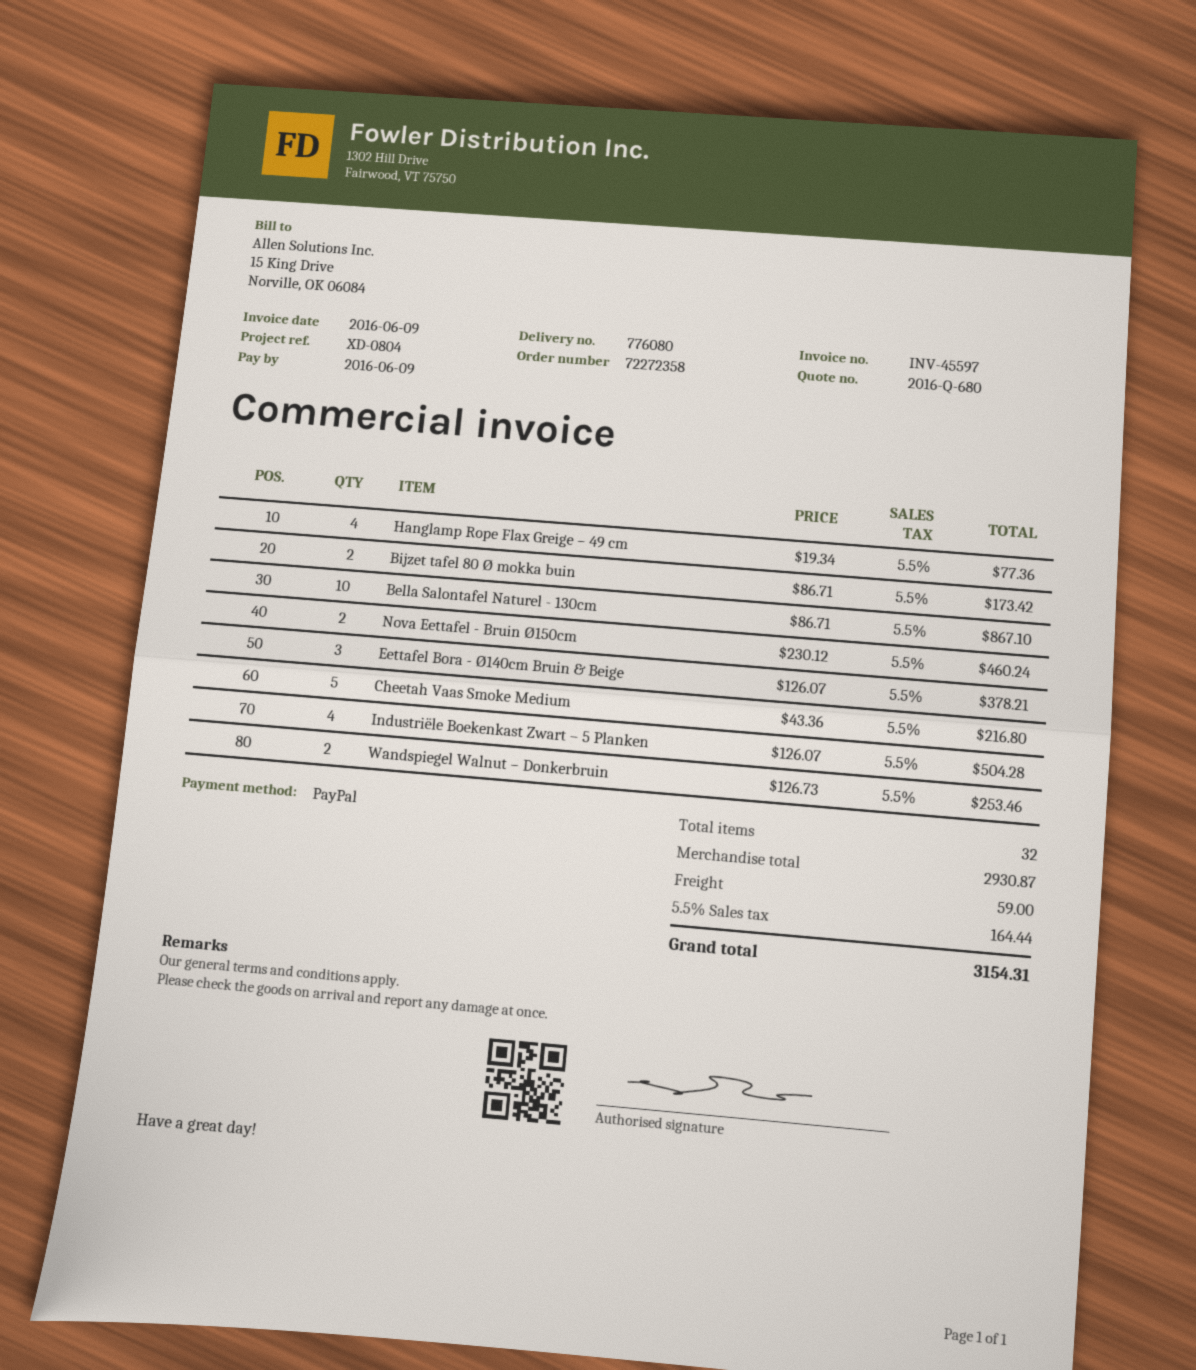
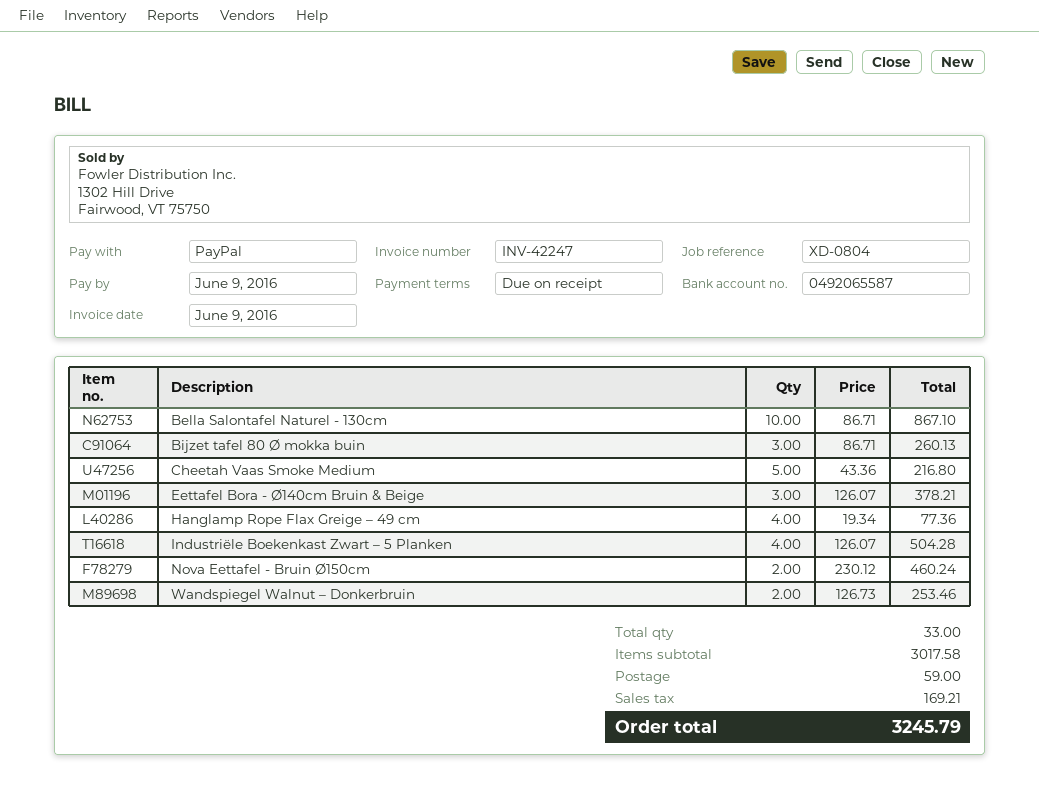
invoice number: INV-45597 -> INV-42247
Bijzet tafel 80 Ø mokka buin: 2 x 86.71 = 173.42 -> 3 x 86.71 = 260.13
total quantity: 32 -> 33
subtotal: 2930.87 -> 3017.58
tax: 164.44 -> 169.21
total: 3154.31 -> 3245.79

